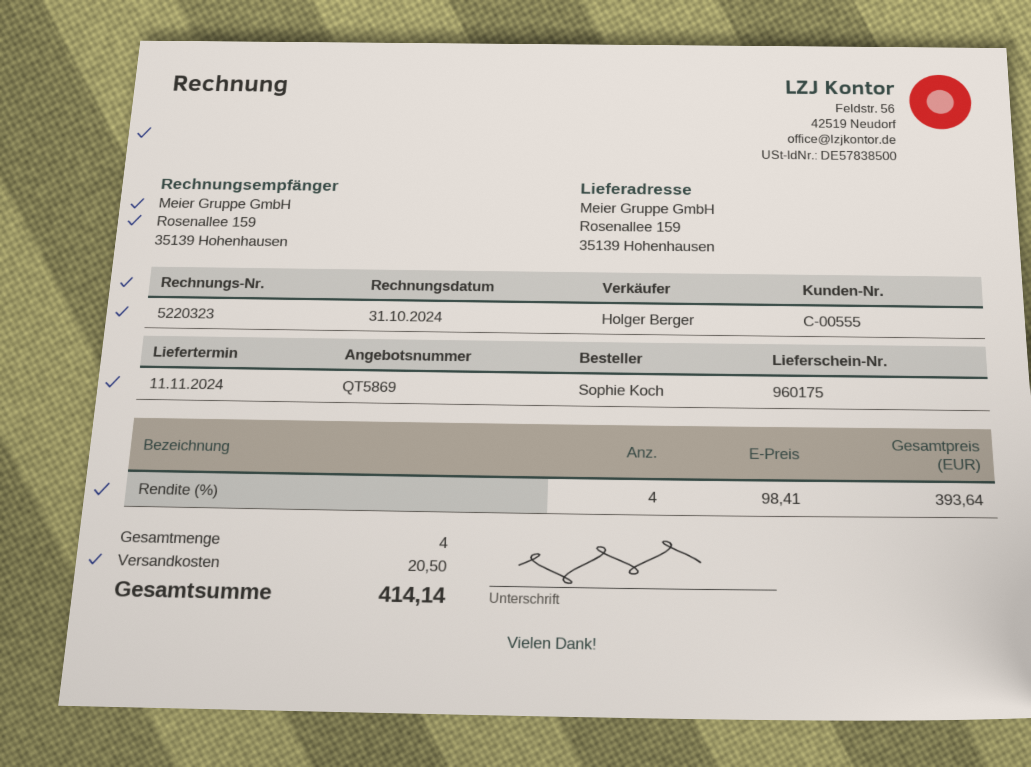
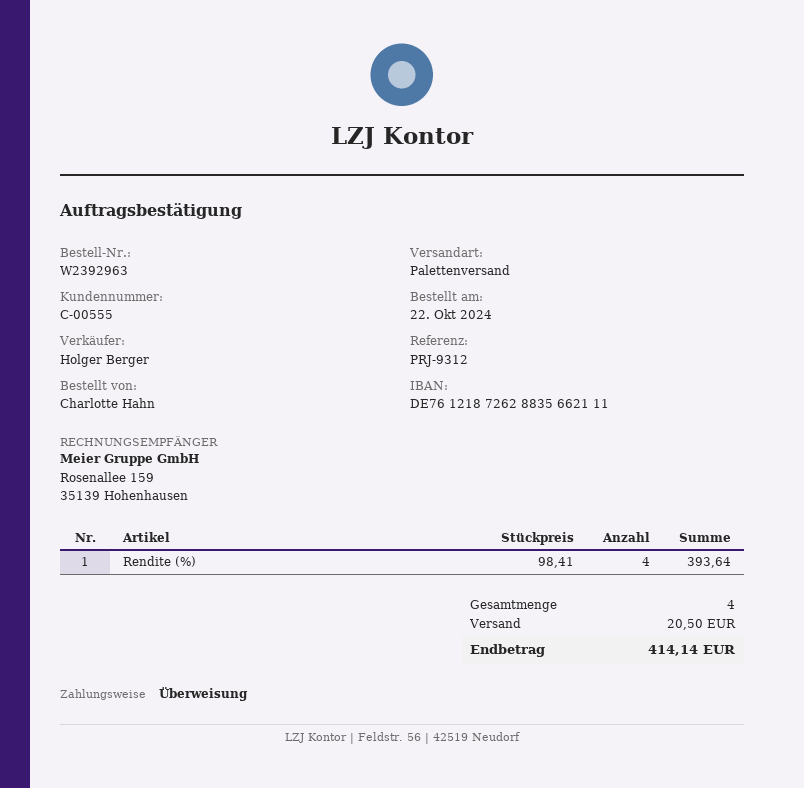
ordered by: Sophie Koch -> Charlotte Hahn

